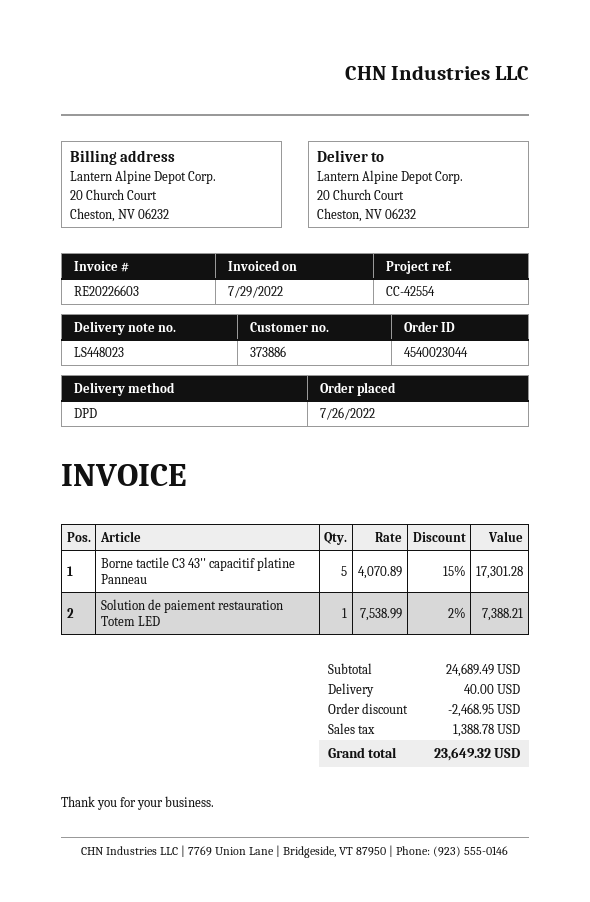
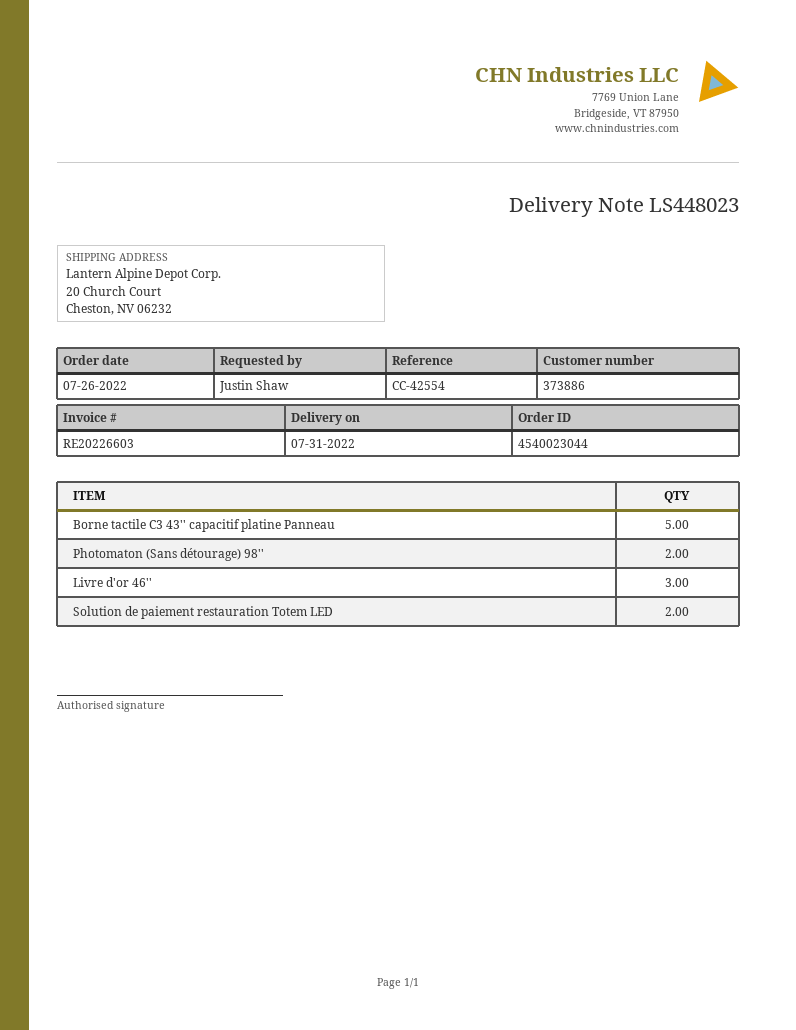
Solution de paiement restauration Totem LED: 1 -> 2
Photomaton (Sans détourage) 98'': none -> 2
Livre d'or 46'': none -> 3

